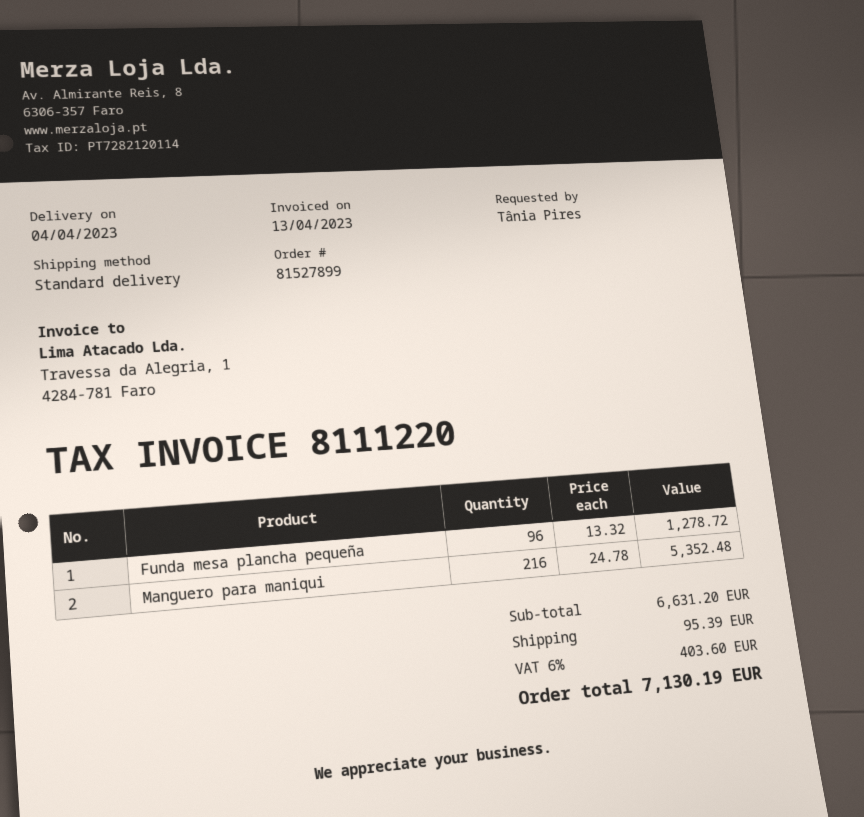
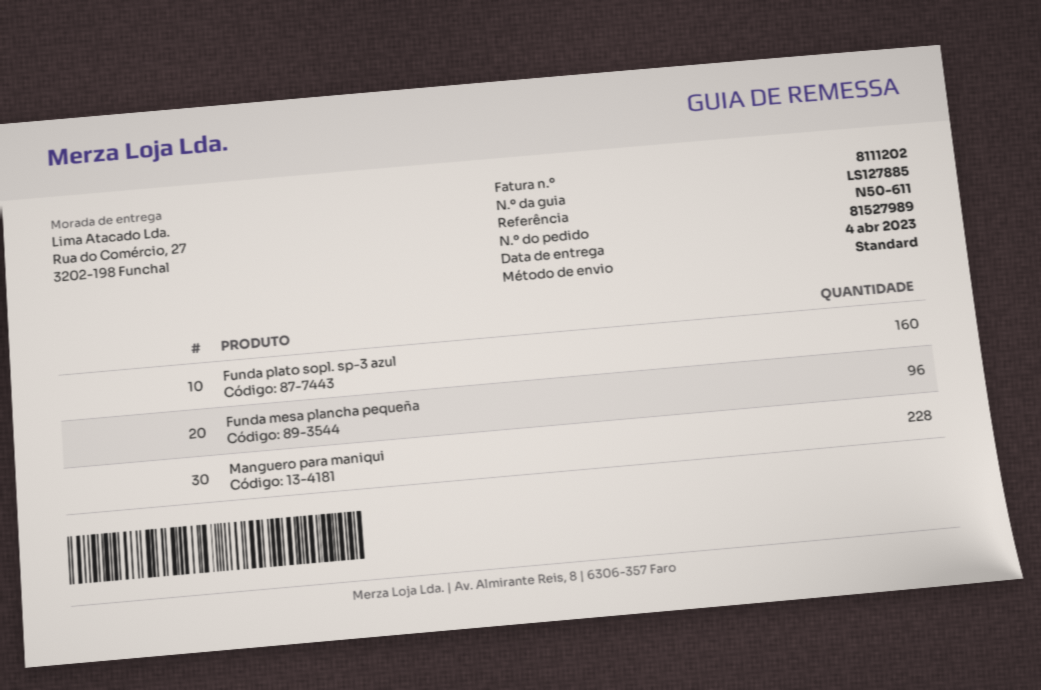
order number: 81527899 -> 81527989
invoice number: 8111220 -> 8111202
Manguero para maniqui: 216 -> 228
Funda plato sopl. sp-3 azul: none -> 160

